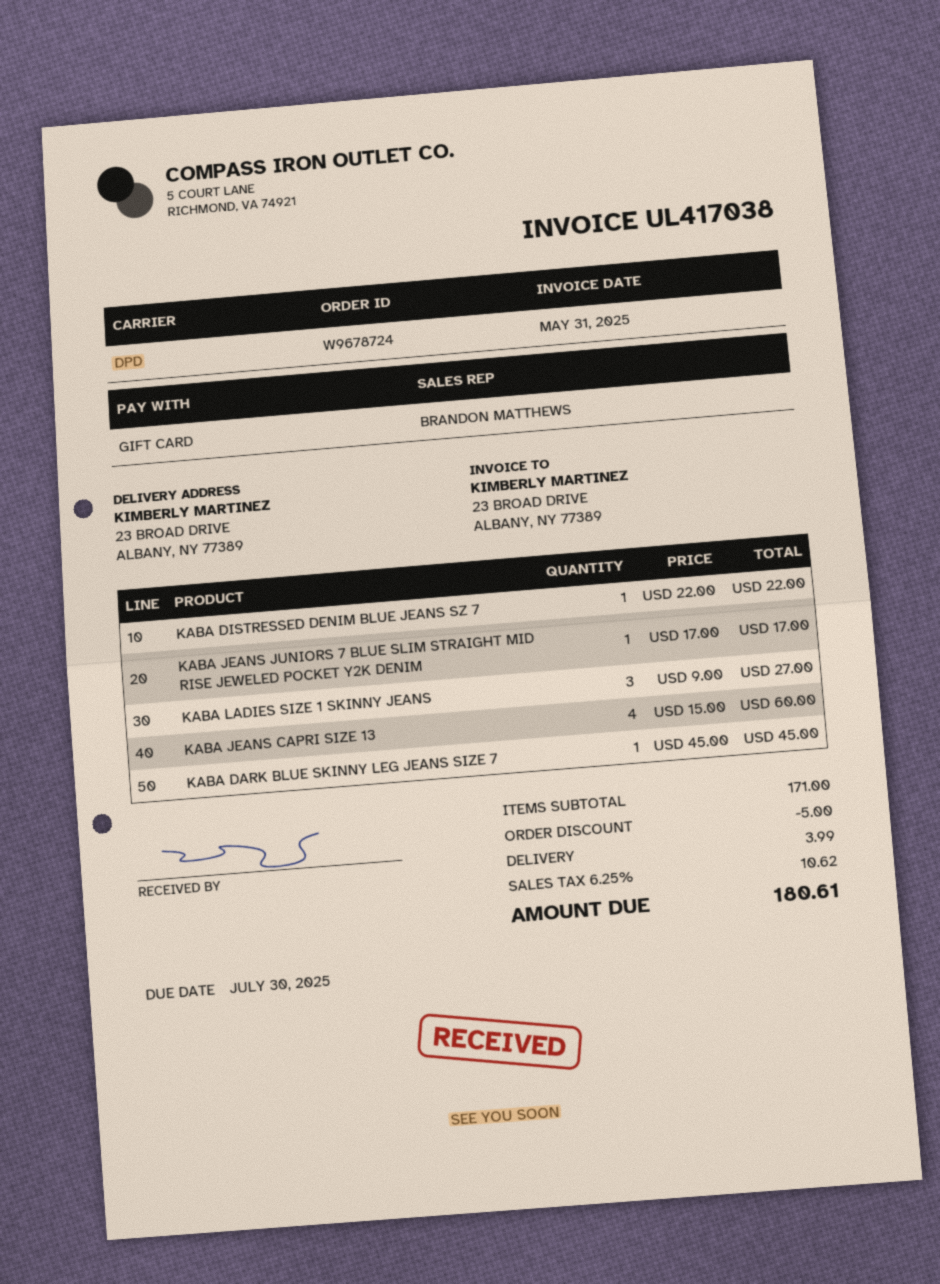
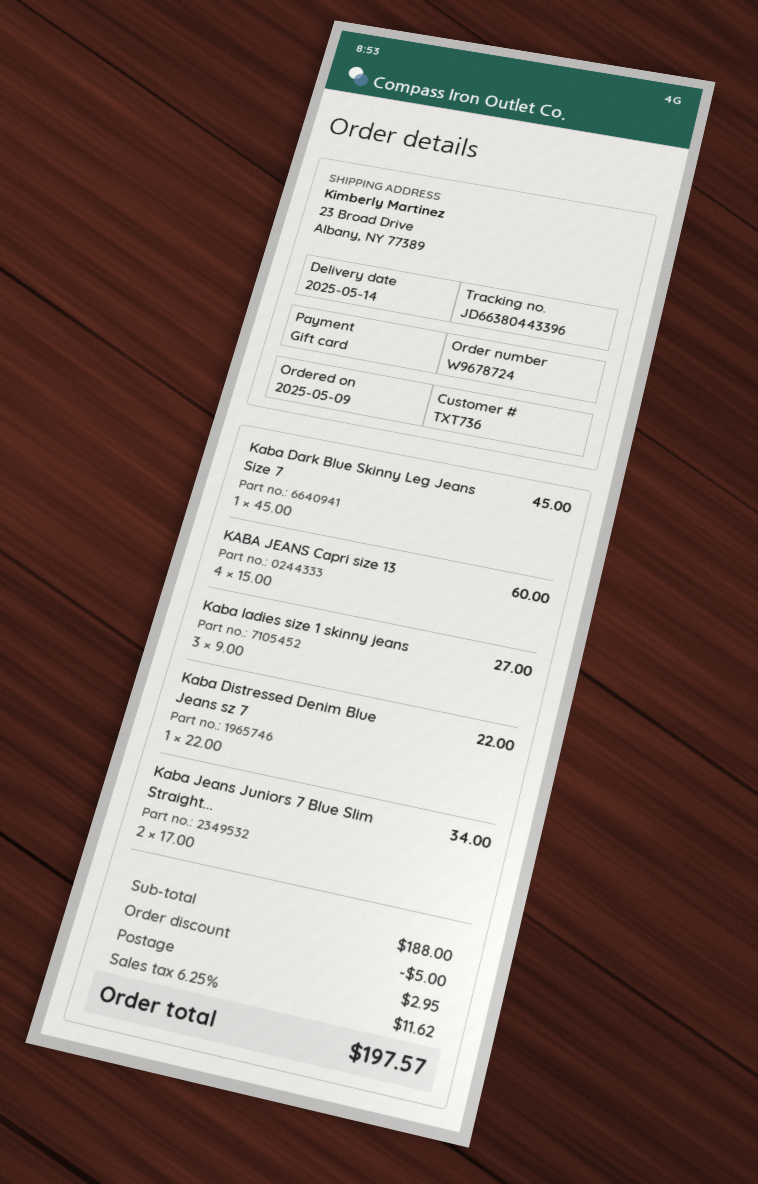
KABA JEANS JUNIORS 7 BLUE SLIM STRAIGHT MID RISE JEWELED POCKET Y2K DENIM: 1 x 17.00 = 17.00 -> 2 x 17.00 = 34.00
subtotal: 171.00 -> 188.00
shipping: 3.99 -> 2.95
tax: 6.25% = 10.62 -> 6.25% = 11.62
total: 180.61 -> 197.57

